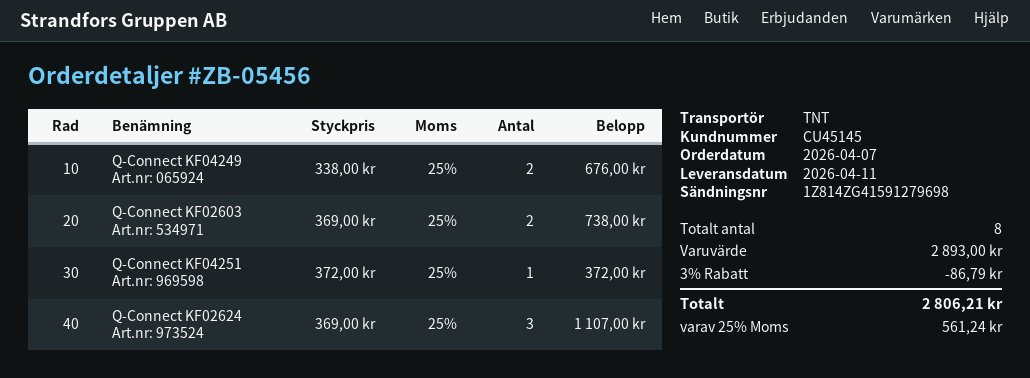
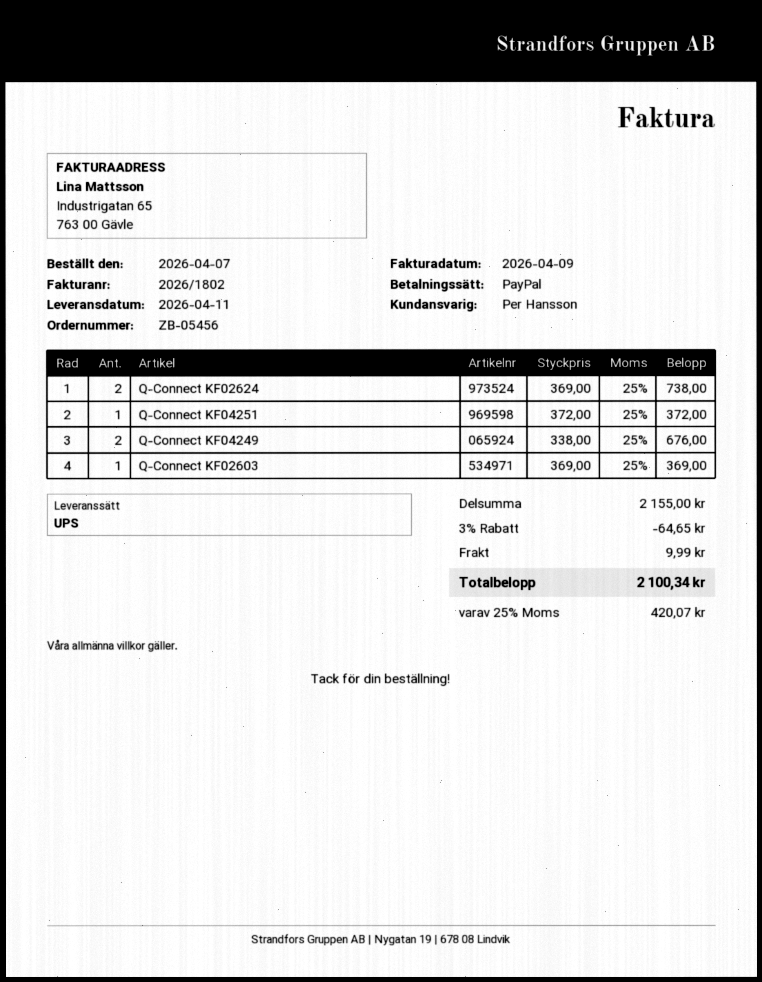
shipping method: TNT -> UPS
Q-Connect KF02603: 2 x 369.00 = 738.00 -> 1 x 369.00 = 369.00
Q-Connect KF02624: 3 x 369.00 = 1107.00 -> 2 x 369.00 = 738.00
subtotal: 2893.00 -> 2155.00
discount: 3% = 86.79 -> 3% = 64.65
shipping: none -> 9.99
tax: 25% = 561.24 -> 25% = 420.07
total: 2806.21 -> 2100.34

